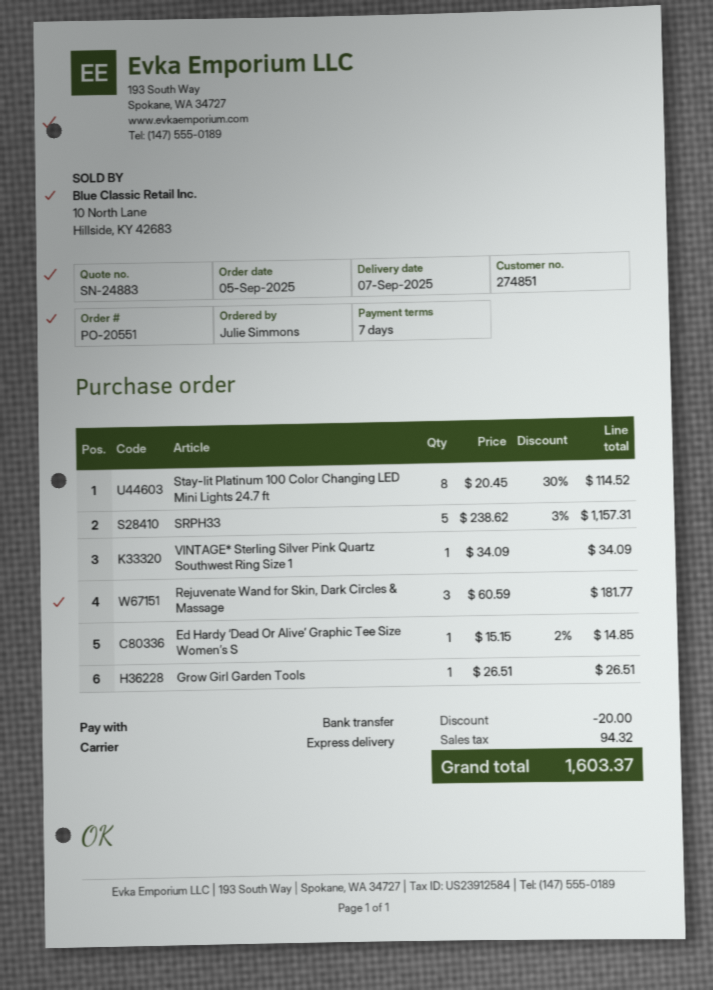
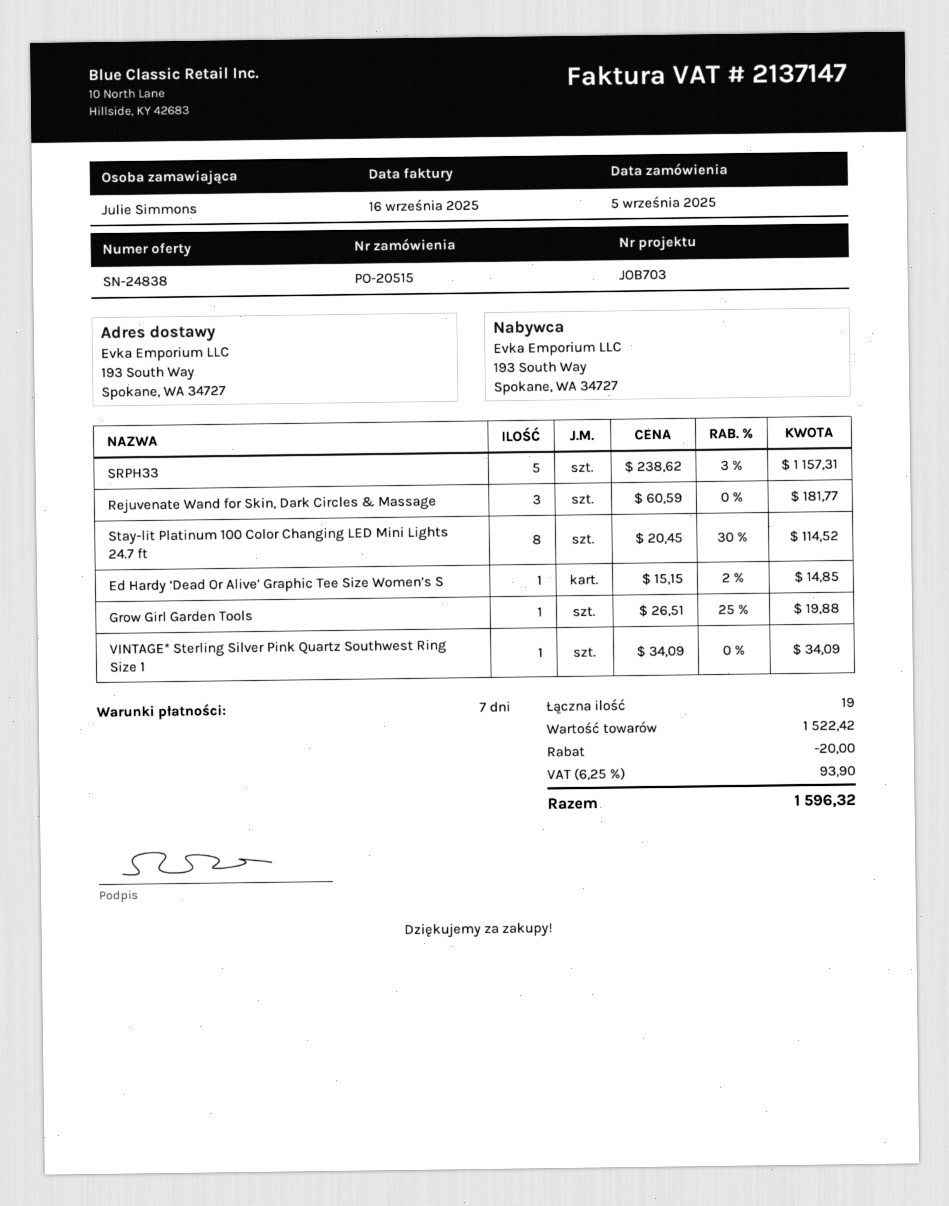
quote number: SN-24883 -> SN-24838
order number: PO-20551 -> PO-20515
Grow Girl Garden Tools: 1 x 26.51 = 26.51 -> 1 x 26.51 - 25% = 19.88
tax: 94.32 -> 93.90
total: 1603.37 -> 1596.32

